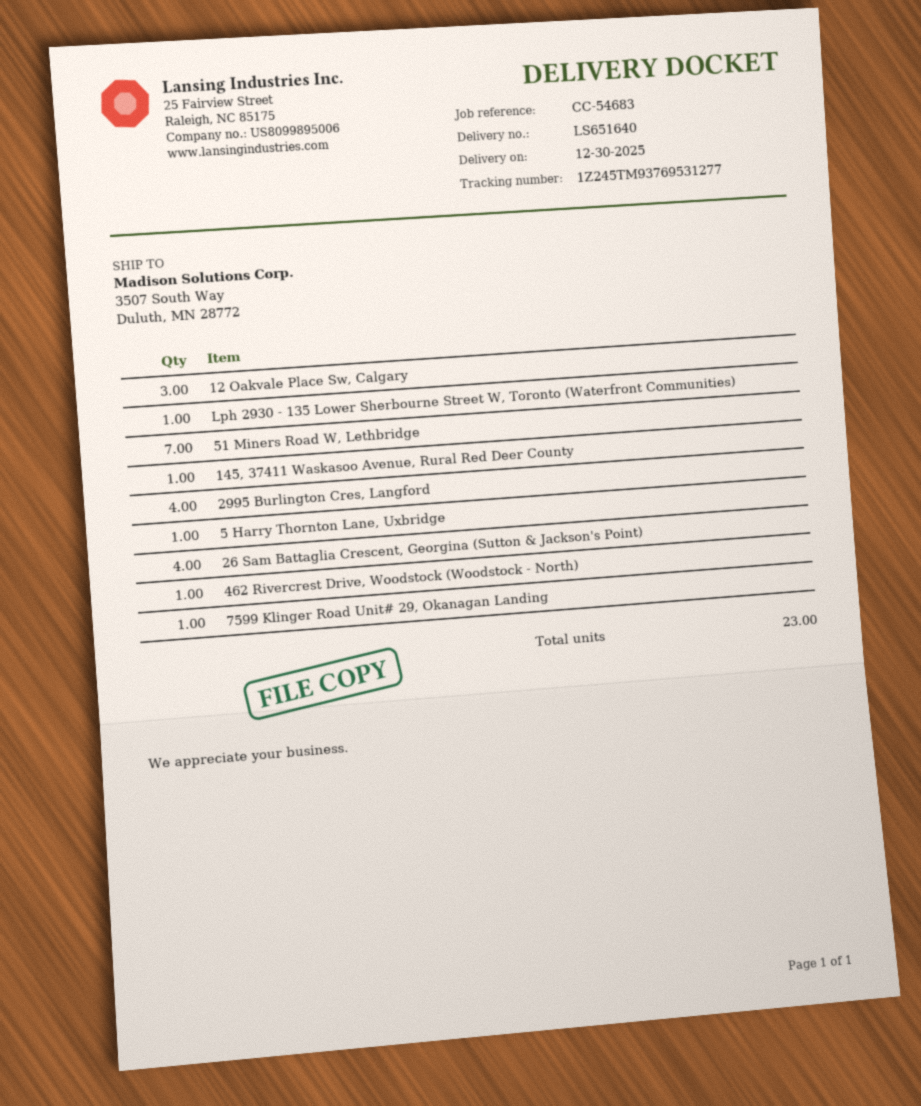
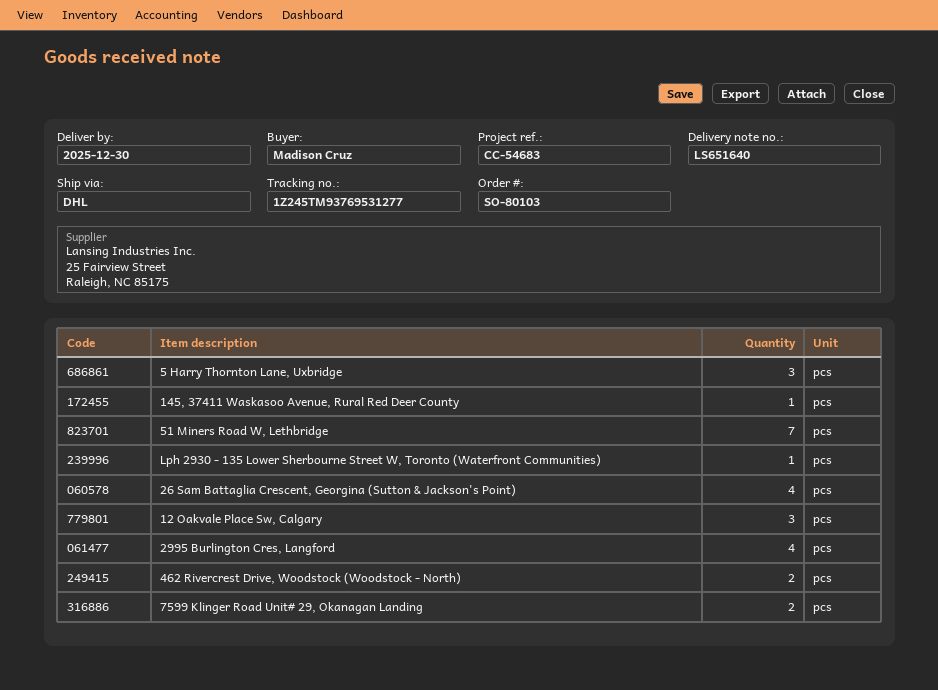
5 Harry Thornton Lane, Uxbridge: 1 -> 3
462 Rivercrest Drive, Woodstock (Woodstock - North): 1 -> 2
7599 Klinger Road Unit# 29, Okanagan Landing: 1 -> 2

